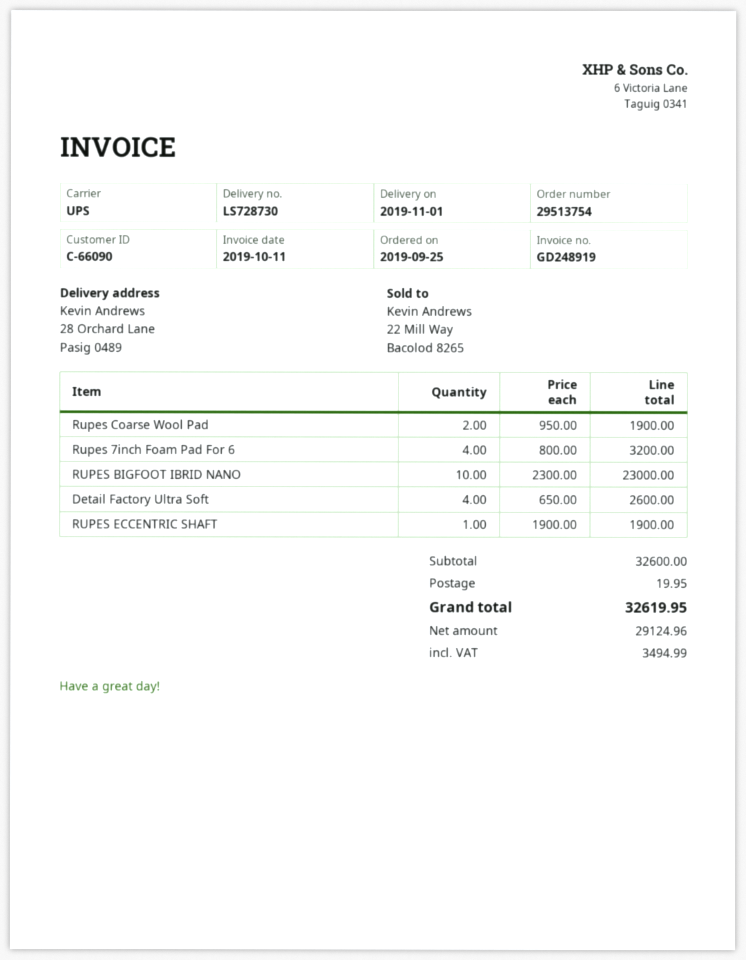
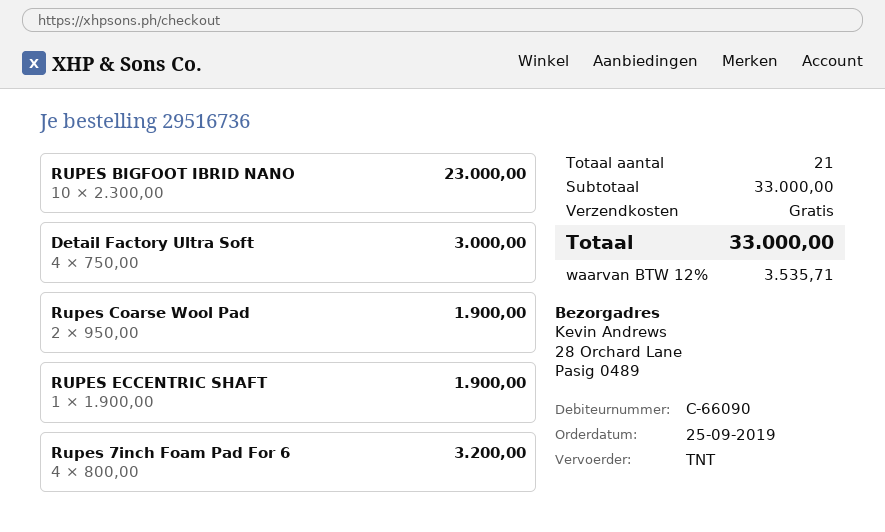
order number: 29513754 -> 29516736
shipping method: UPS -> TNT
Detail Factory Ultra Soft: 4 x 650.00 = 2600.00 -> 4 x 750.00 = 3000.00
subtotal: 32600.00 -> 33000.00
shipping: 19.95 -> 0.00
tax: 3494.99 -> 3535.71
total: 32619.95 -> 33000.00

